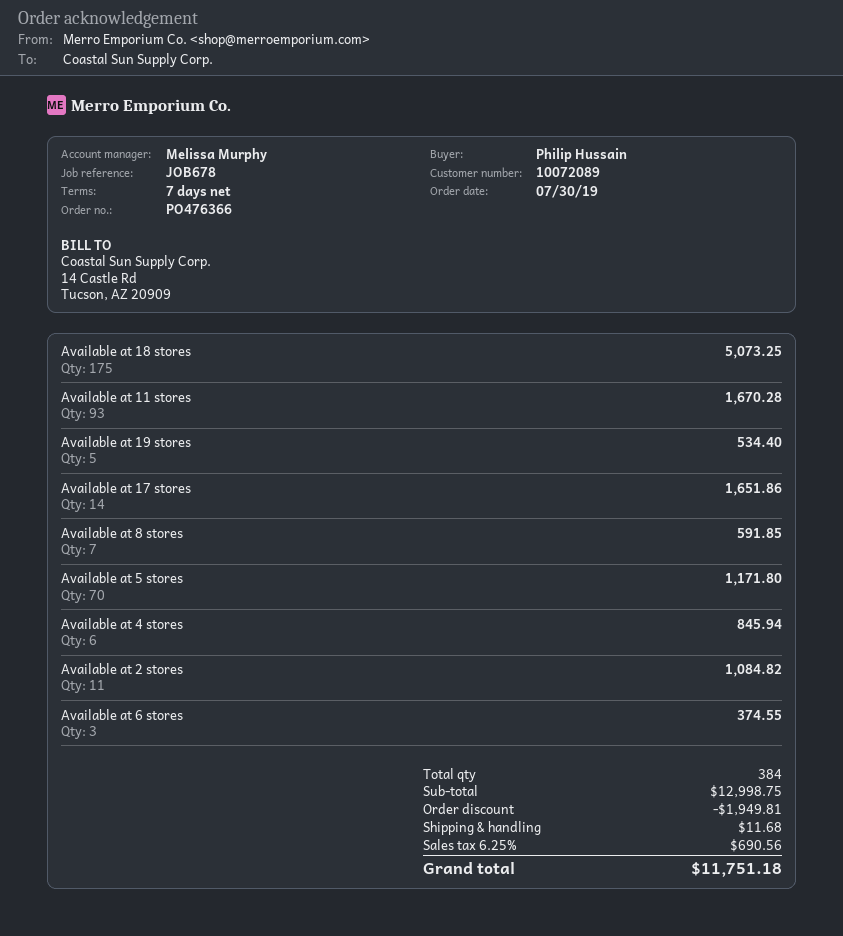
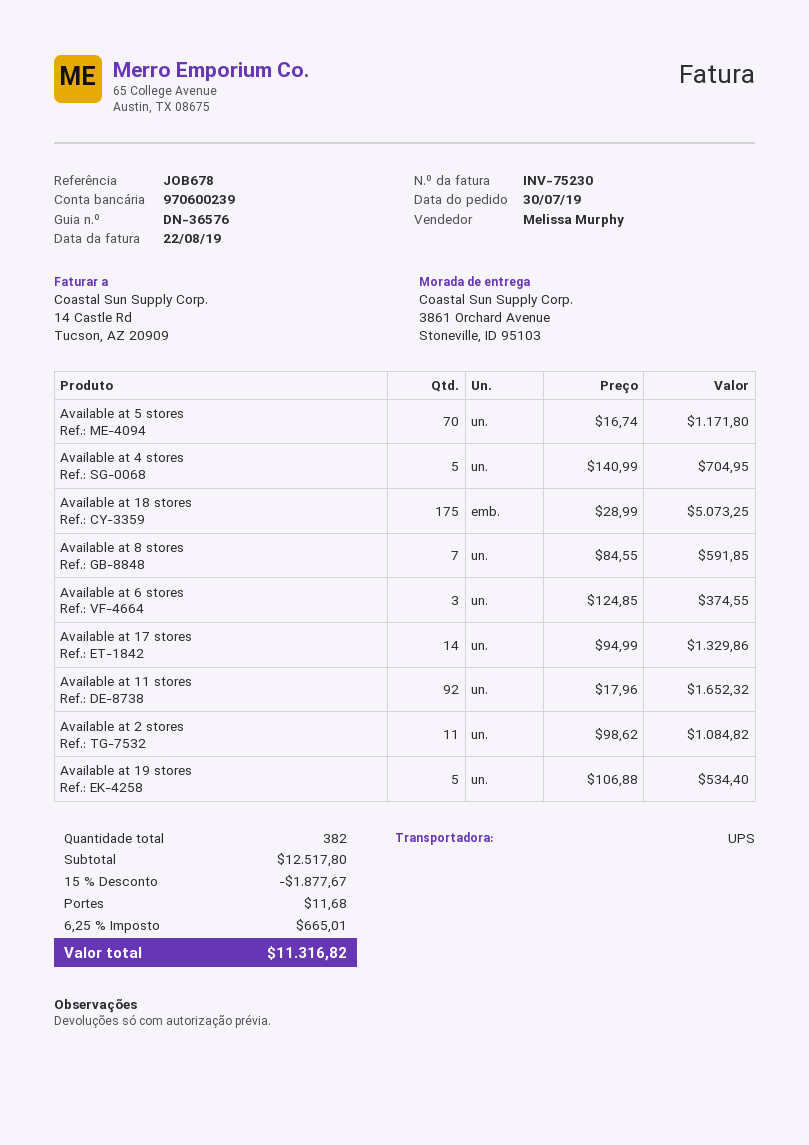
Available at 11 stores: 93 for 1670.28 -> 92 for 1652.32
Available at 17 stores: 14 for 1651.86 -> 14 for 1329.86
Available at 4 stores: 6 for 845.94 -> 5 for 704.95
total quantity: 384 -> 382
subtotal: 12998.75 -> 12517.80
discount: 1949.81 -> 1877.67
tax: 6.25% = 690.56 -> 6.25% = 665.01
total: 11751.18 -> 11316.82

